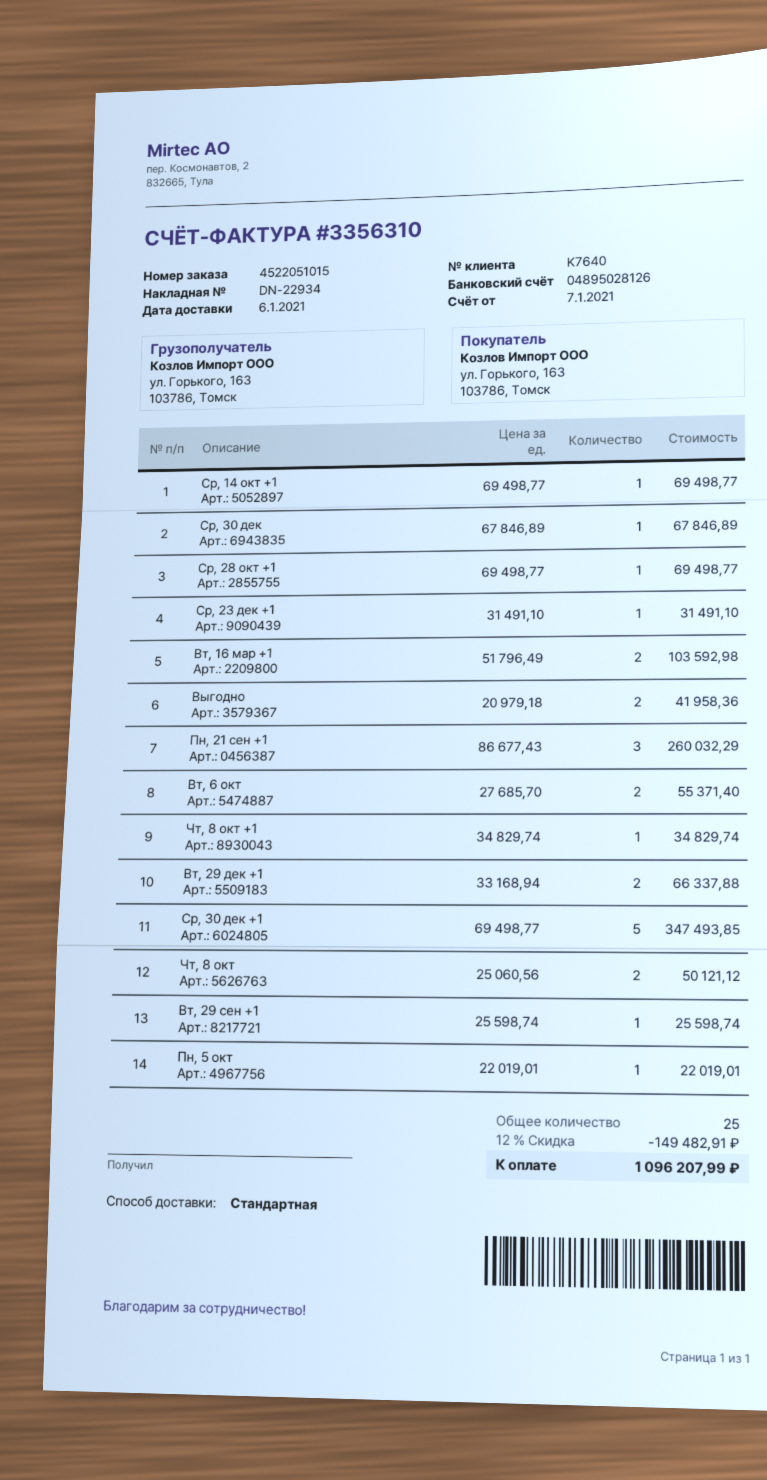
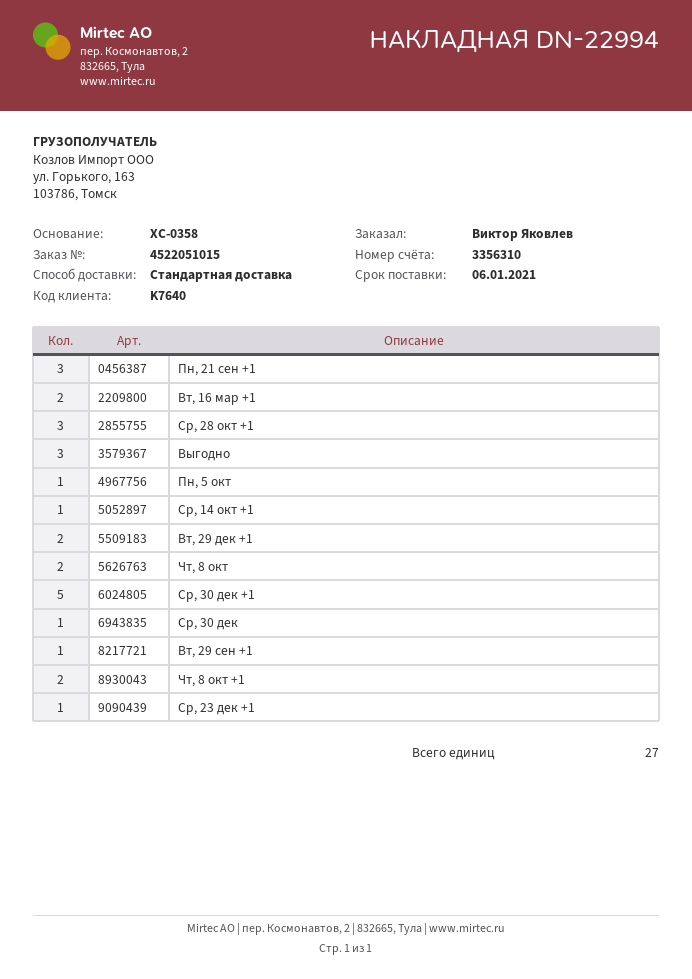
delivery note number: DN-22934 -> DN-22994
Ср, 28 окт +1: 1 -> 3
Выгодно: 2 -> 3
Вт, 6 окт: 2 -> none
Чт, 8 окт +1: 1 -> 2
total quantity: 25 -> 27

